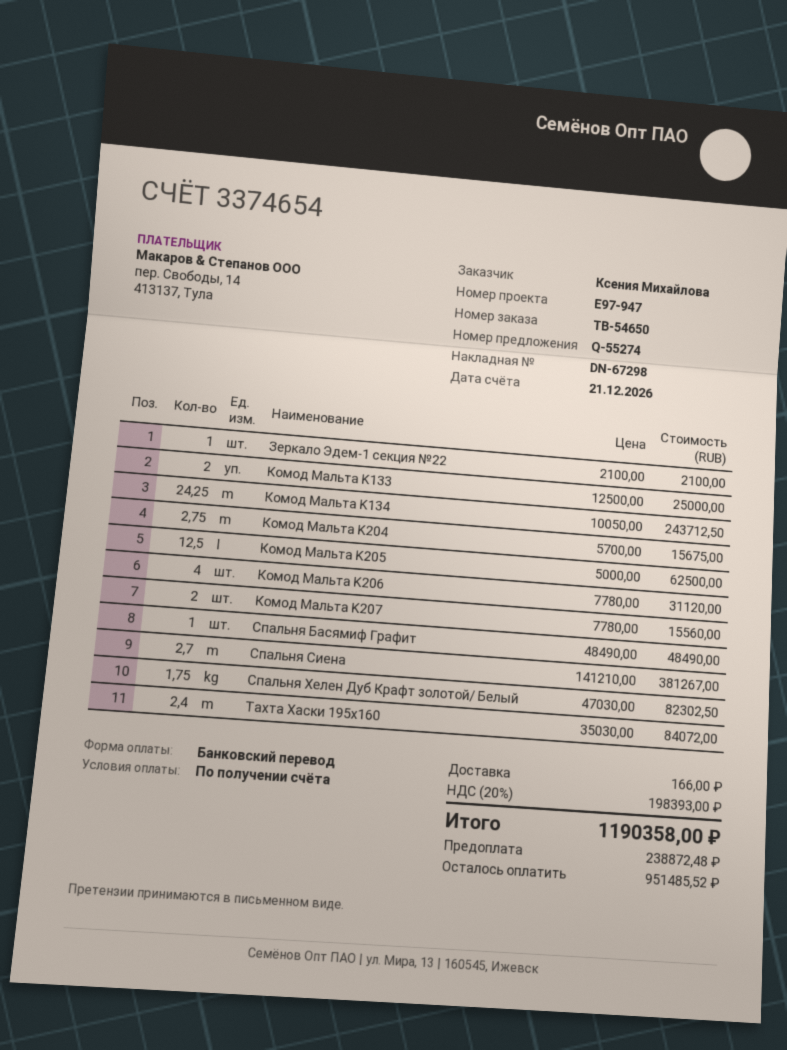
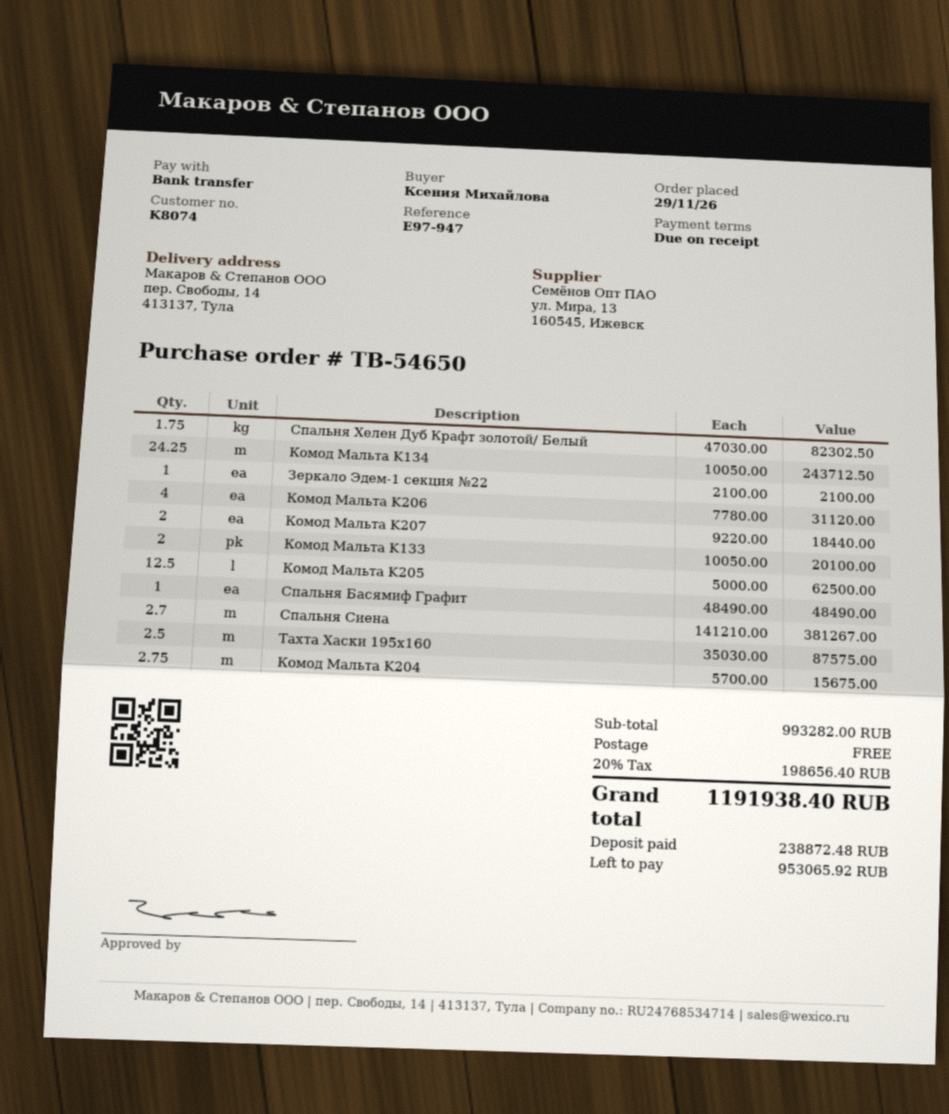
Комод Мальта K133: 2 x 12500.00 = 25000.00 -> 2 x 10050.00 = 20100.00
Комод Мальта K207: 2 x 7780.00 = 15560.00 -> 2 x 9220.00 = 18440.00
Тахта Хаски 195х160: 2.4 x 35030.00 = 84072.00 -> 2.5 x 35030.00 = 87575.00
shipping: 166.00 -> 0.00
tax: 20% = 198393.00 -> 20% = 198656.40
total: 1190358.00 -> 1191938.40
balance: 951485.52 -> 953065.92

